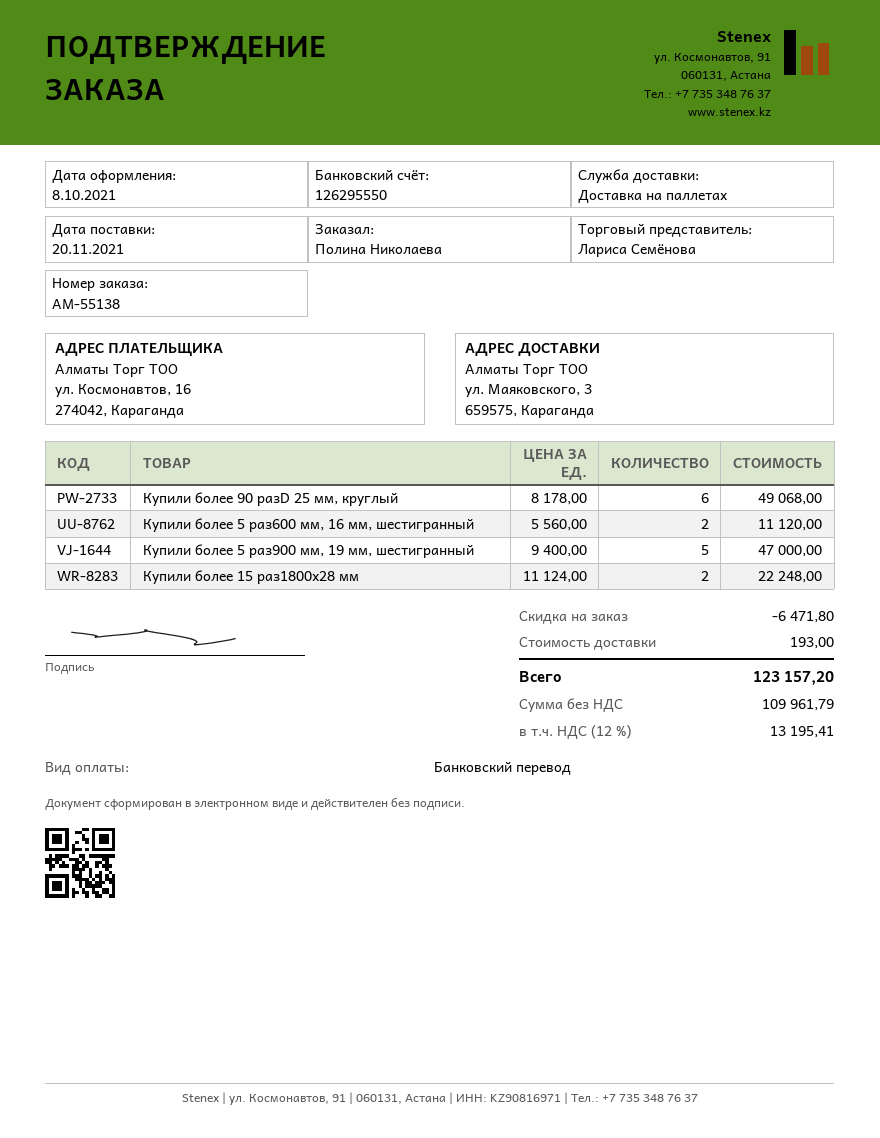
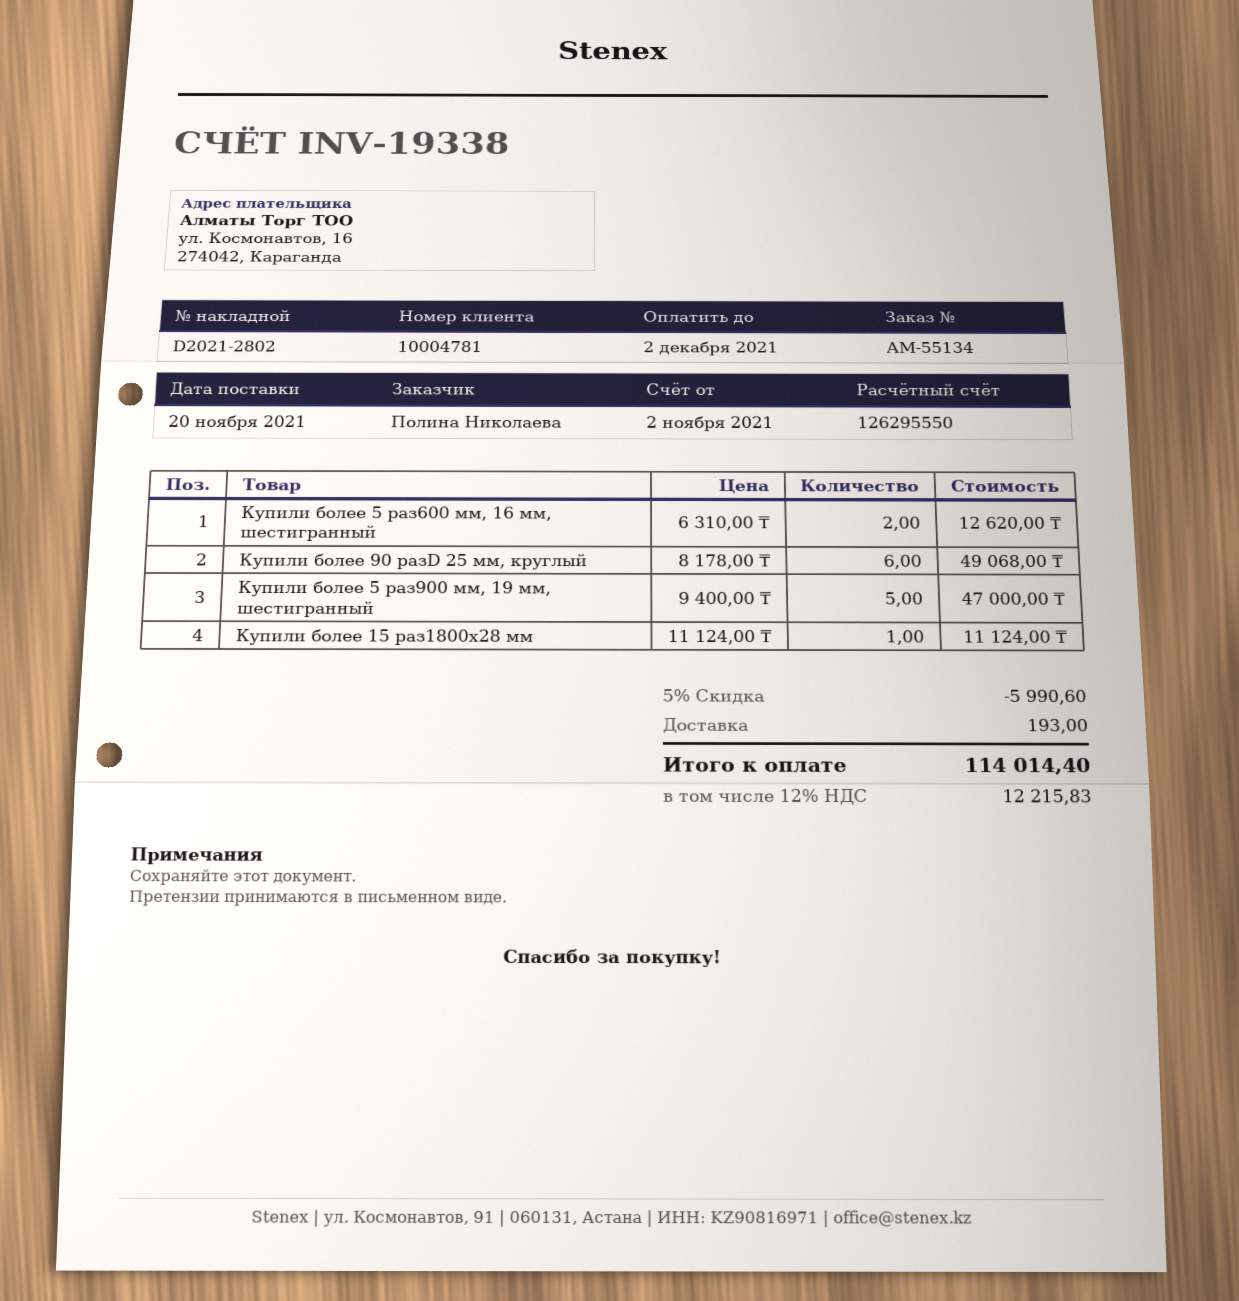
order number: AM-55138 -> AM-55134
Купили более 5 раз600 мм, 16 мм, шестигранный: 2 x 5560.00 = 11120.00 -> 2 x 6310.00 = 12620.00
Купили более 15 раз1800х28 мм: 2 x 11124.00 = 22248.00 -> 1 x 11124.00 = 11124.00
discount: 6471.80 -> 5990.60
tax: 12% = 13195.41 -> 12% = 12215.83
total: 123157.20 -> 114014.40

